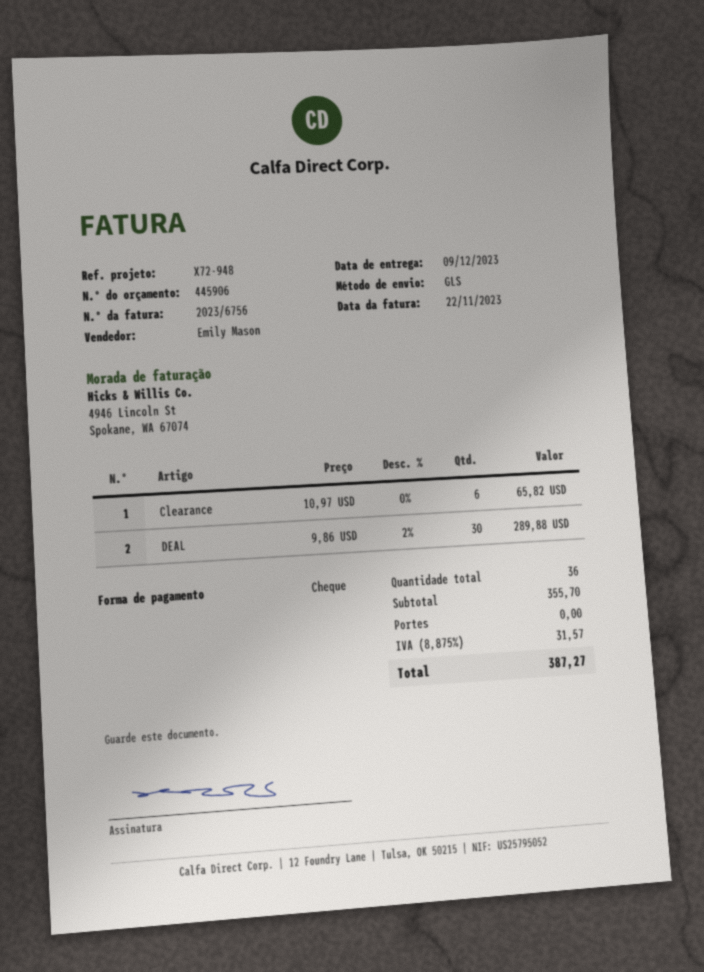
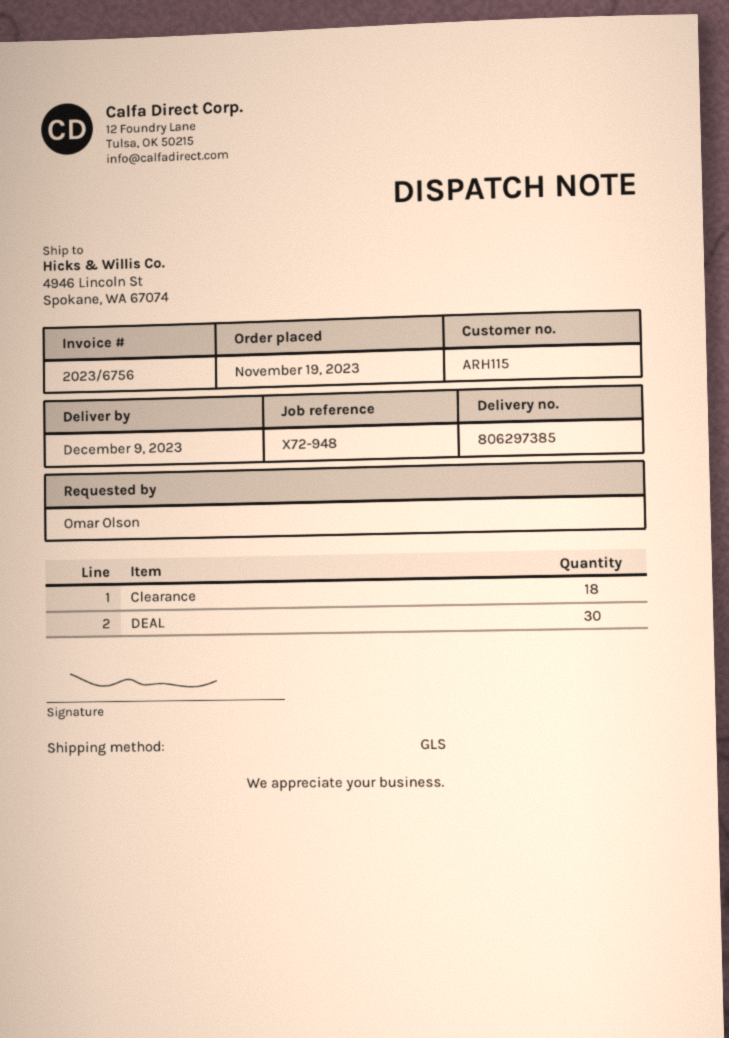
Clearance: 6 -> 18

